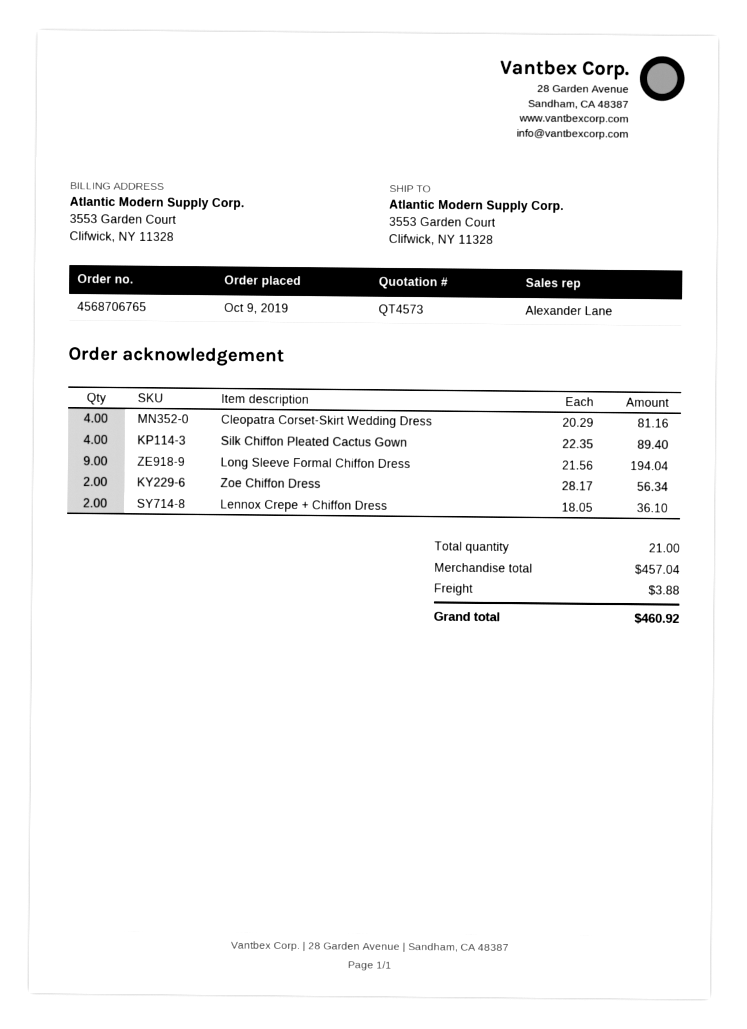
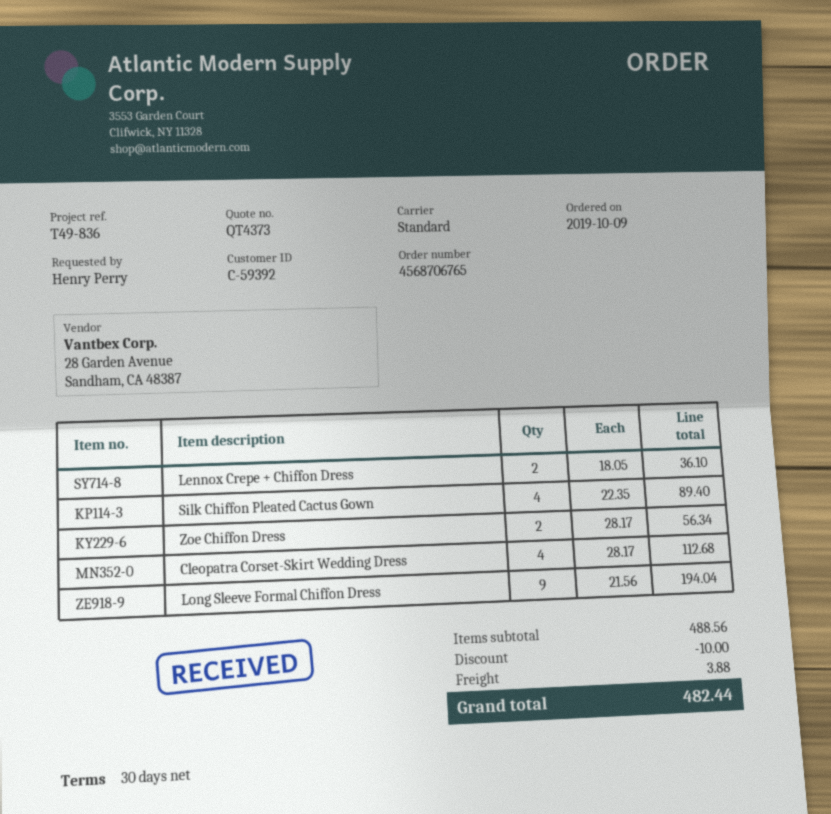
quote number: QT4573 -> QT4373
Cleopatra Corset-Skirt Wedding Dress: 4 x 20.29 = 81.16 -> 4 x 28.17 = 112.68
subtotal: 457.04 -> 488.56
discount: none -> 10.00
total: 460.92 -> 482.44

